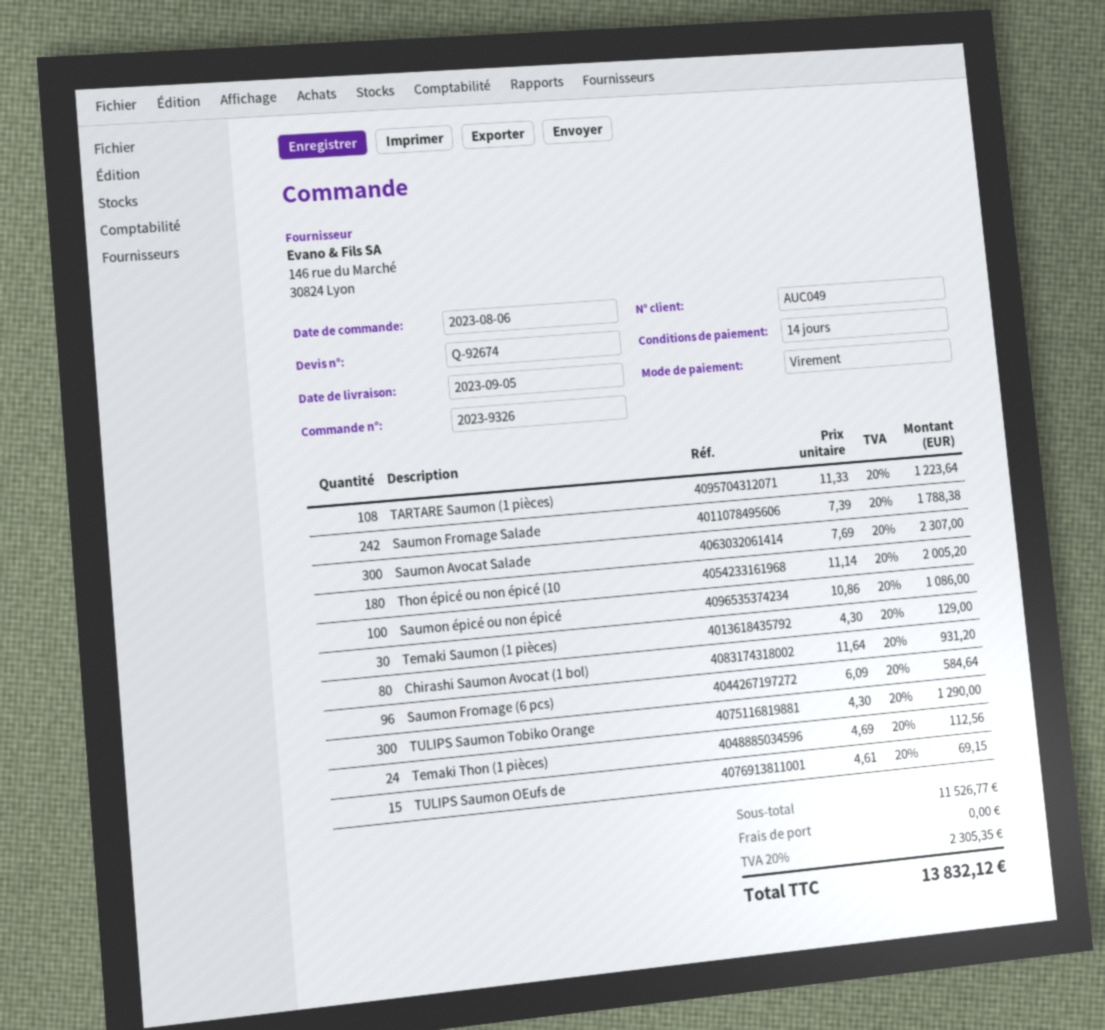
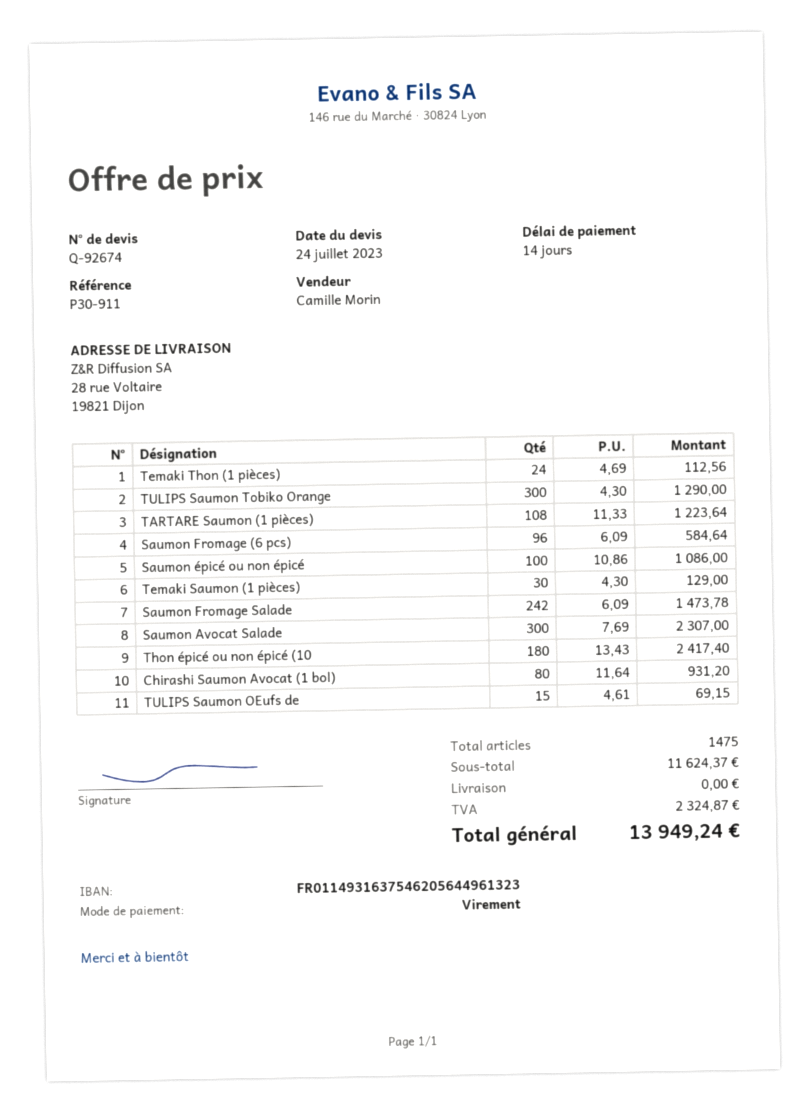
Saumon Fromage Salade: 242 x 7.39 = 1788.38 -> 242 x 6.09 = 1473.78
Thon épicé ou non épicé (10: 180 x 11.14 = 2005.20 -> 180 x 13.43 = 2417.40
subtotal: 11526.77 -> 11624.37
tax: 2305.35 -> 2324.87
total: 13832.12 -> 13949.24

